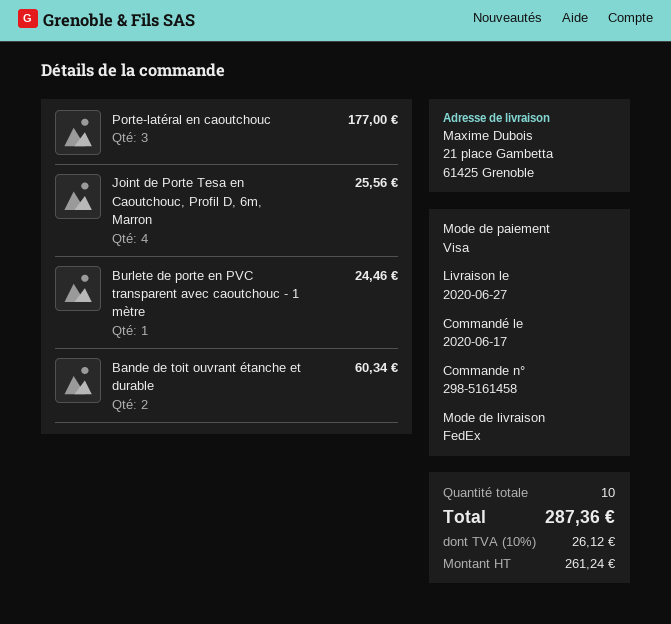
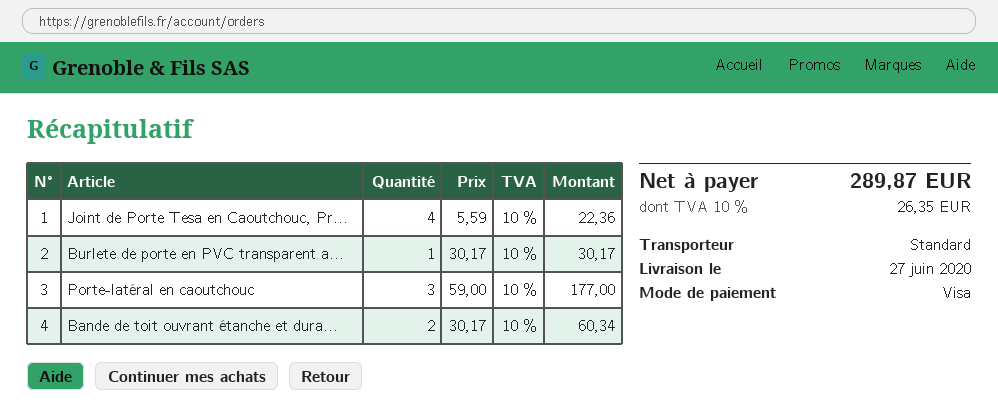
shipping method: FedEx -> standard
Joint de Porte Tesa en Caoutchouc, Profil D, 6m, Marron: 4 for 25.56 -> 4 for 22.36
Burlete de porte en PVC transparent avec caoutchouc - 1 mètre: 1 for 24.46 -> 1 for 30.17
tax: 10% = 26.12 -> 10% = 26.35
total: 287.36 -> 289.87

